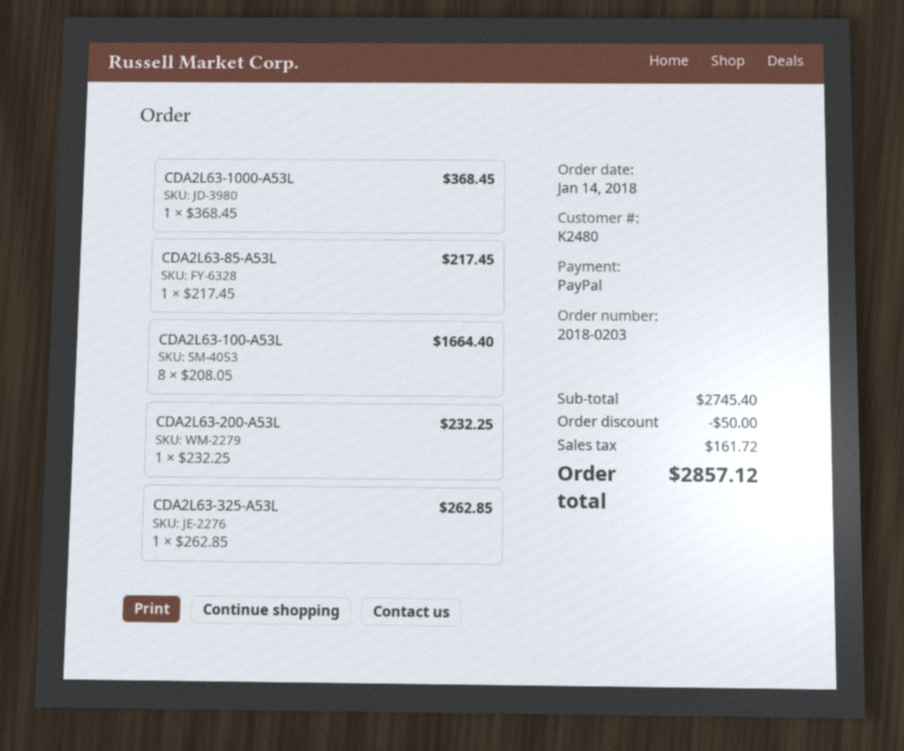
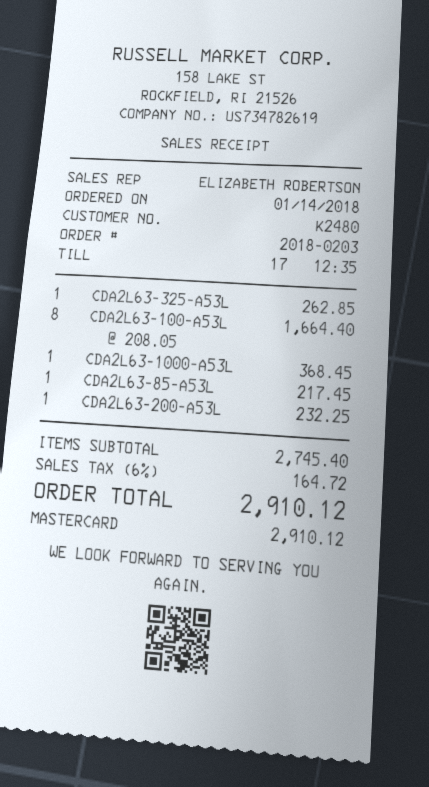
payment method: PayPal -> Mastercard
discount: 50.00 -> none
tax: 161.72 -> 164.72
total: 2857.12 -> 2910.12

